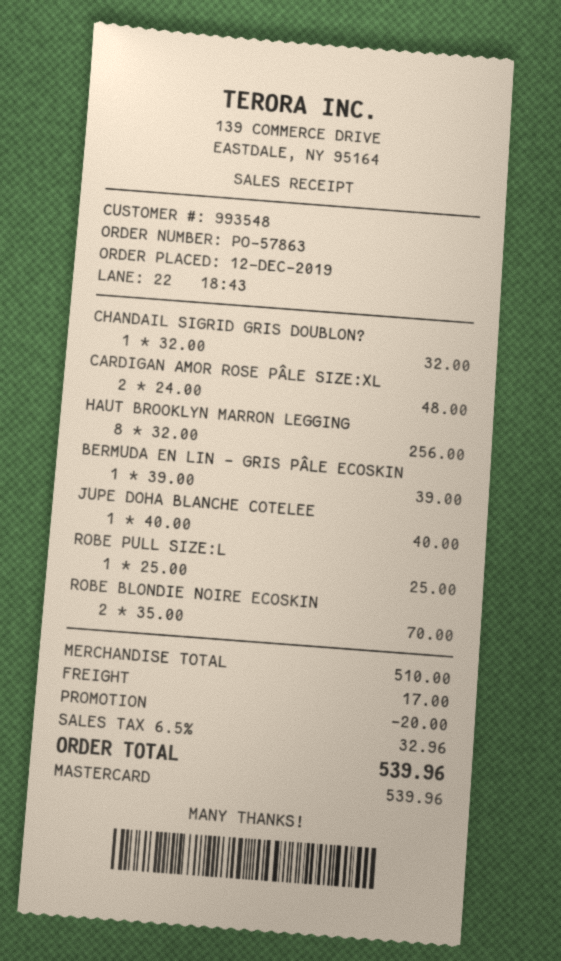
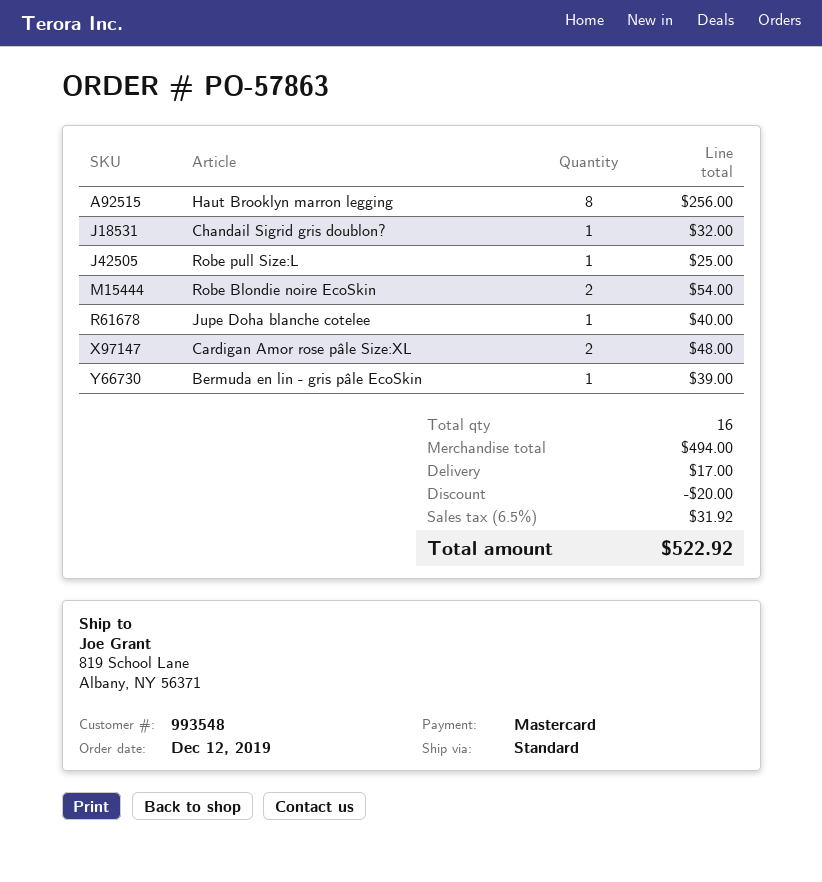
ROBE BLONDIE NOIRE ECOSKIN: 2 for 70.00 -> 2 for 54.00
subtotal: 510.00 -> 494.00
tax: 6.5% = 32.96 -> 6.5% = 31.92
total: 539.96 -> 522.92

